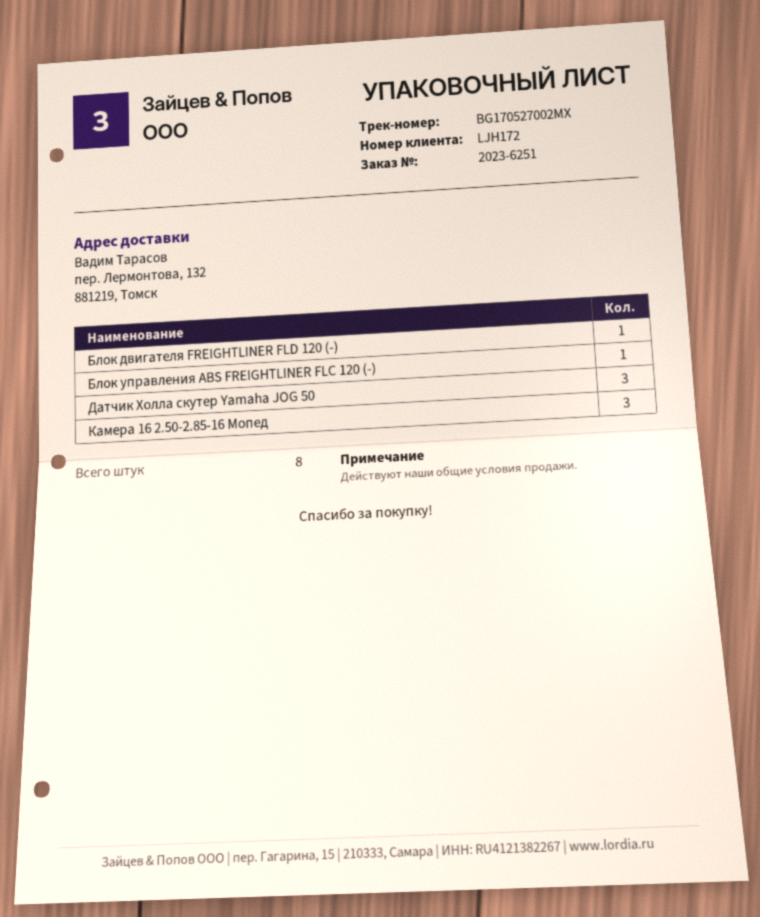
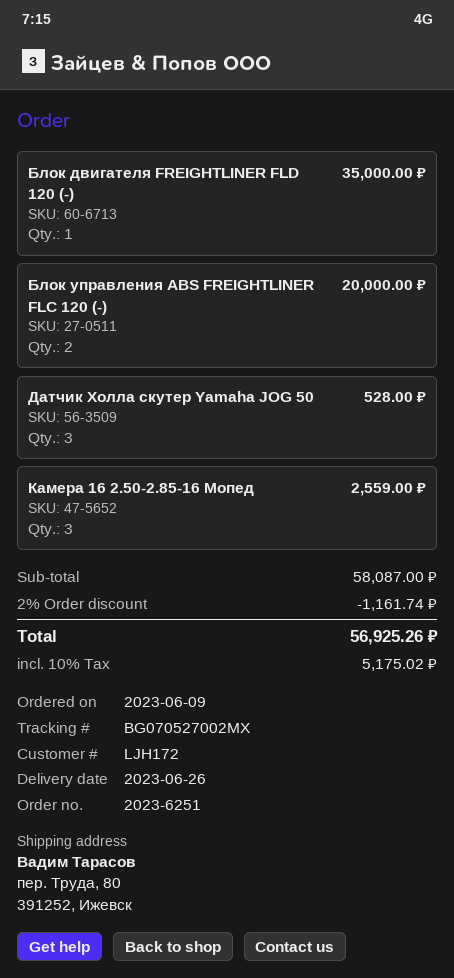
tracking number: BG170527002MX -> BG070527002MX
ship to: пер. Лермонтова, 132, 881219, Томск -> пер. Труда, 80, 391252, Ижевск
Блок управления ABS FREIGHTLINER FLC 120 (-): 1 -> 2

